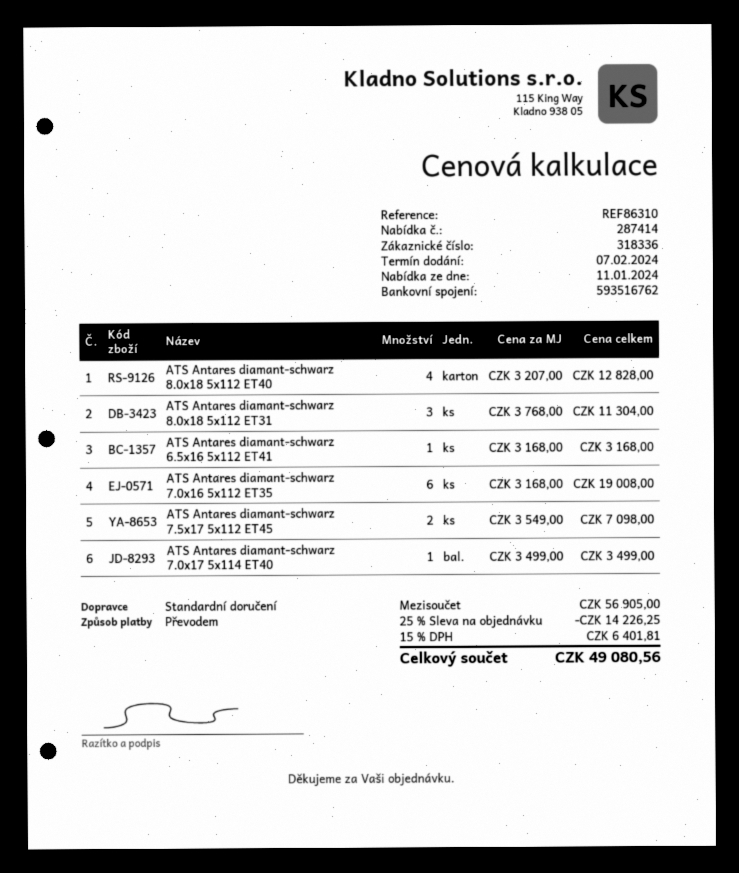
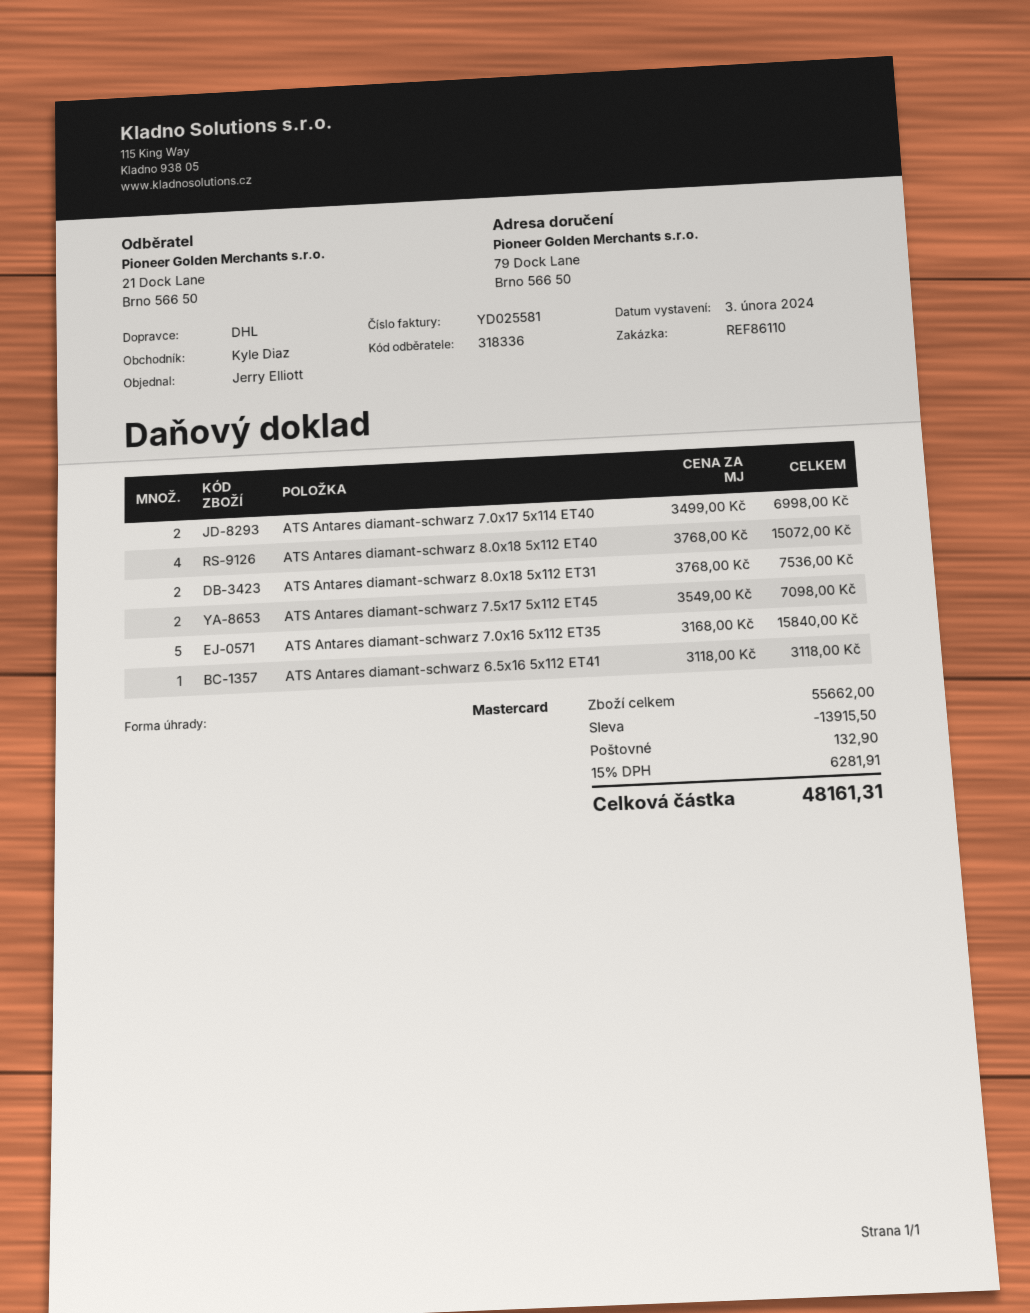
reference: REF86310 -> REF86110
payment method: bank transfer -> Mastercard
shipping method: standard -> DHL
ATS Antares diamant-schwarz 8.0x18 5x112 ET40: 4 x 3207.00 = 12828.00 -> 4 x 3768.00 = 15072.00
ATS Antares diamant-schwarz 8.0x18 5x112 ET31: 3 x 3768.00 = 11304.00 -> 2 x 3768.00 = 7536.00
ATS Antares diamant-schwarz 6.5x16 5x112 ET41: 1 x 3168.00 = 3168.00 -> 1 x 3118.00 = 3118.00
ATS Antares diamant-schwarz 7.0x16 5x112 ET35: 6 x 3168.00 = 19008.00 -> 5 x 3168.00 = 15840.00
ATS Antares diamant-schwarz 7.0x17 5x114 ET40: 1 x 3499.00 = 3499.00 -> 2 x 3499.00 = 6998.00
subtotal: 56905.00 -> 55662.00
discount: 14226.25 -> 13915.50
shipping: none -> 132.90
tax: 15% = 6401.81 -> 15% = 6281.91
total: 49080.56 -> 48161.31

